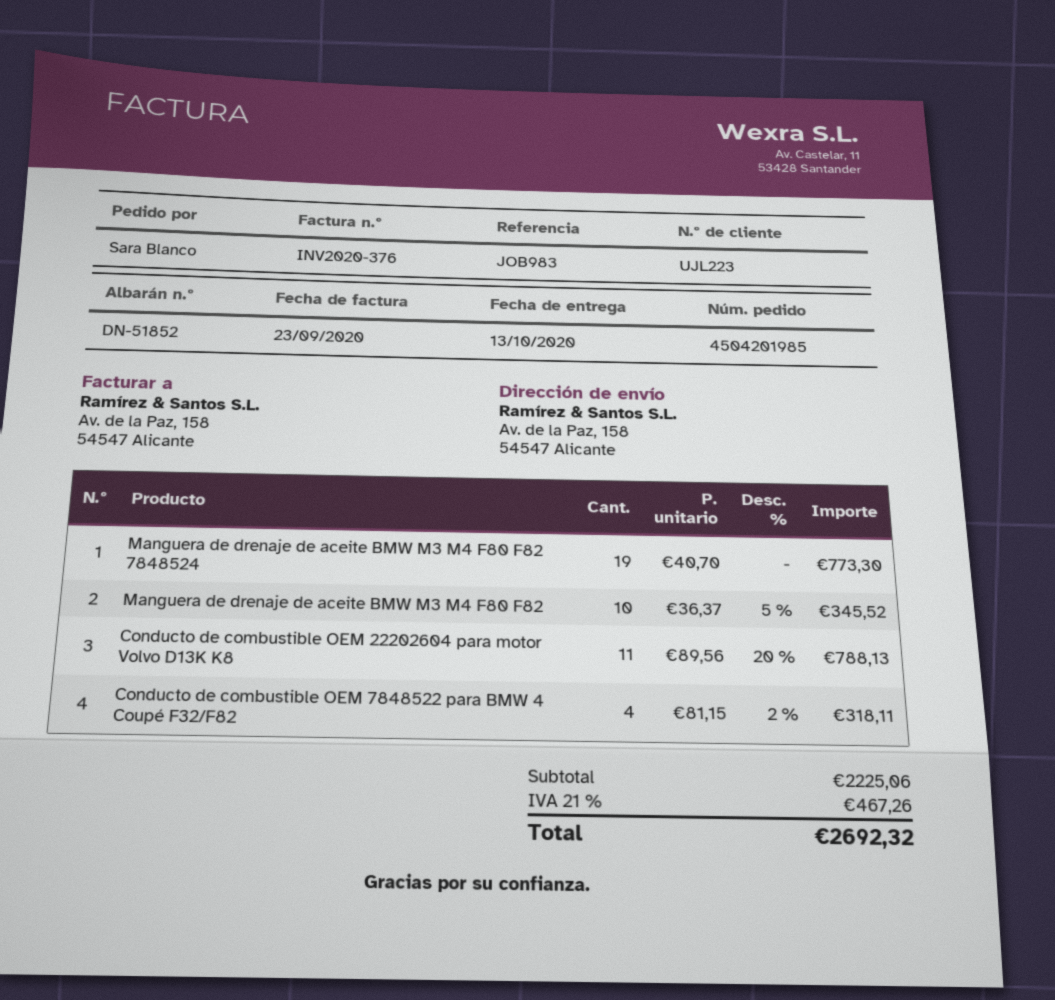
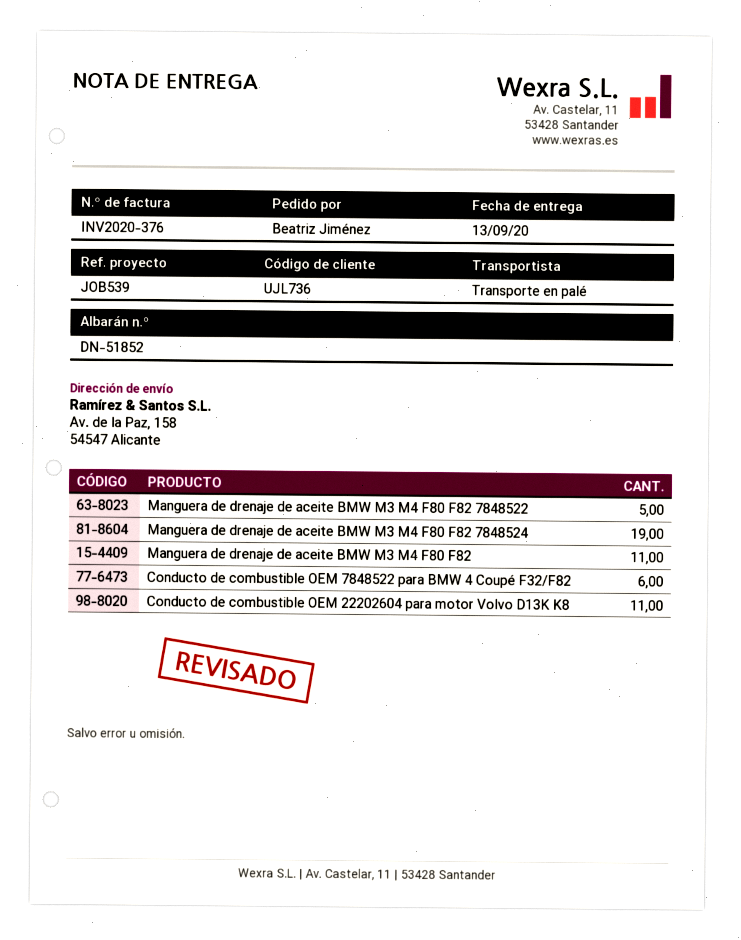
delivery date: 2020-10-13 -> 2020-09-13
customer number: UJL223 -> UJL736
reference: JOB983 -> JOB539
ordered by: Sara Blanco -> Beatriz Jiménez
Manguera de drenaje de aceite BMW M3 M4 F80 F82: 10 -> 11
Conducto de combustible OEM 7848522 para BMW 4 Coupé F32/F82: 4 -> 6
Manguera de drenaje de aceite BMW M3 M4 F80 F82 7848522: none -> 5

